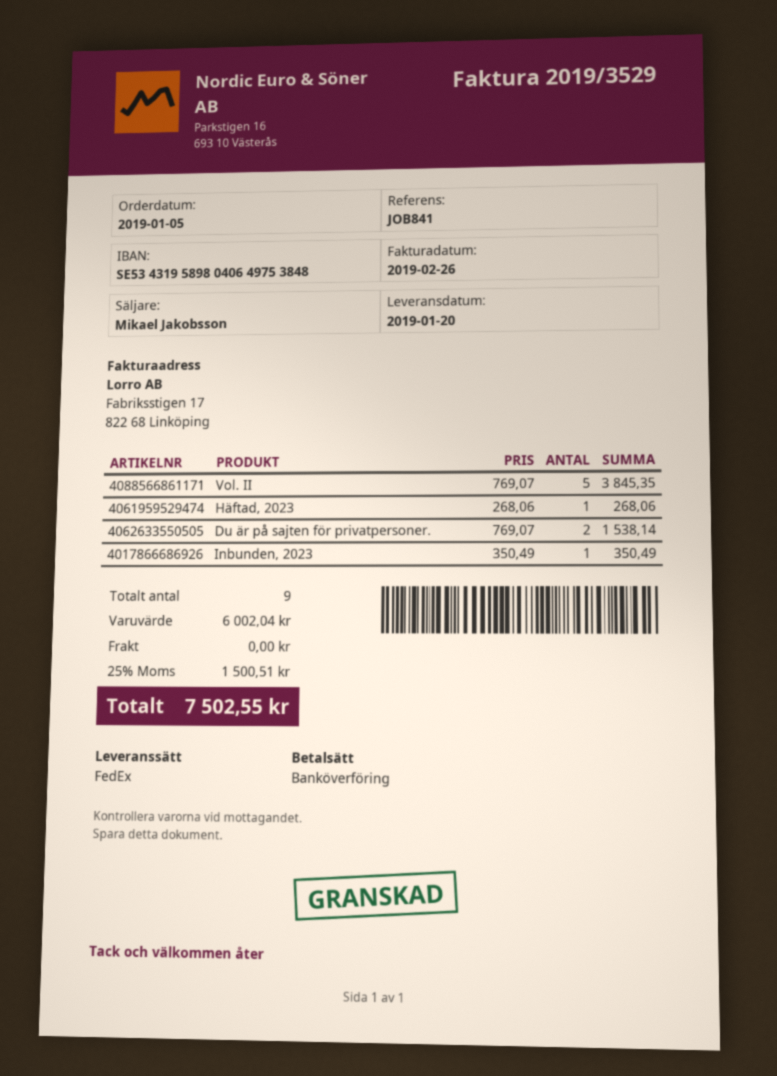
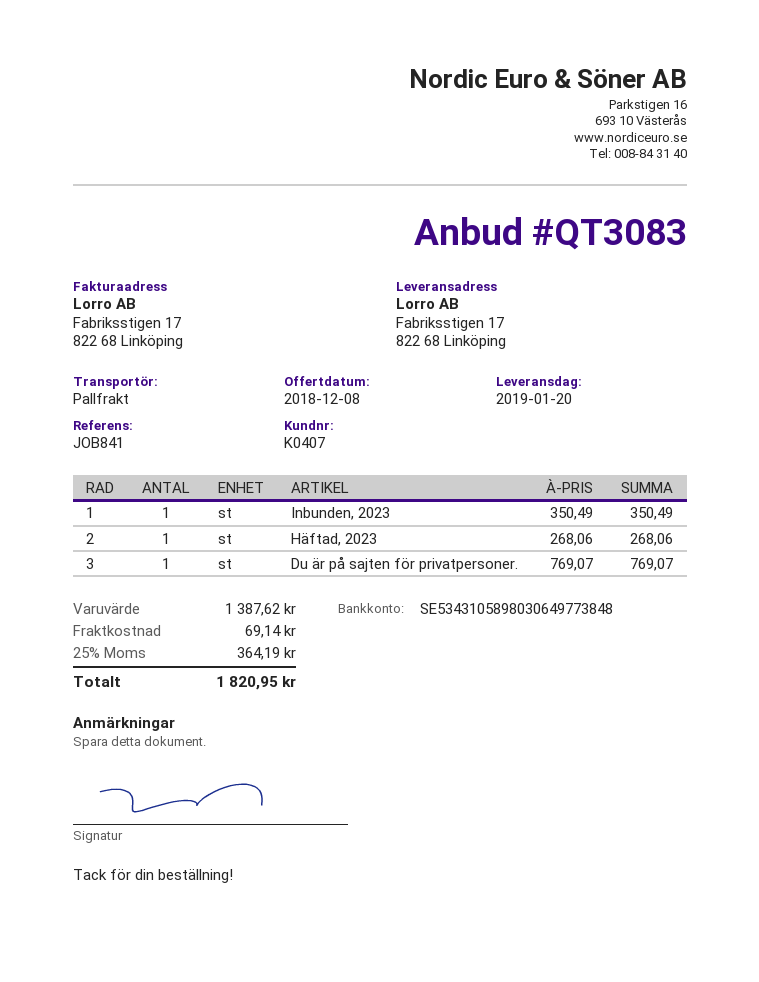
bank account: SE5343195898040649753848 -> SE5343105898030649773848
shipping method: FedEx -> pallet freight
Vol. II: 5 x 769.07 = 3845.35 -> none
Du är på sajten för privatpersoner.: 2 x 769.07 = 1538.14 -> 1 x 769.07 = 769.07
subtotal: 6002.04 -> 1387.62
shipping: 0.00 -> 69.14
tax: 25% = 1500.51 -> 25% = 364.19
total: 7502.55 -> 1820.95

